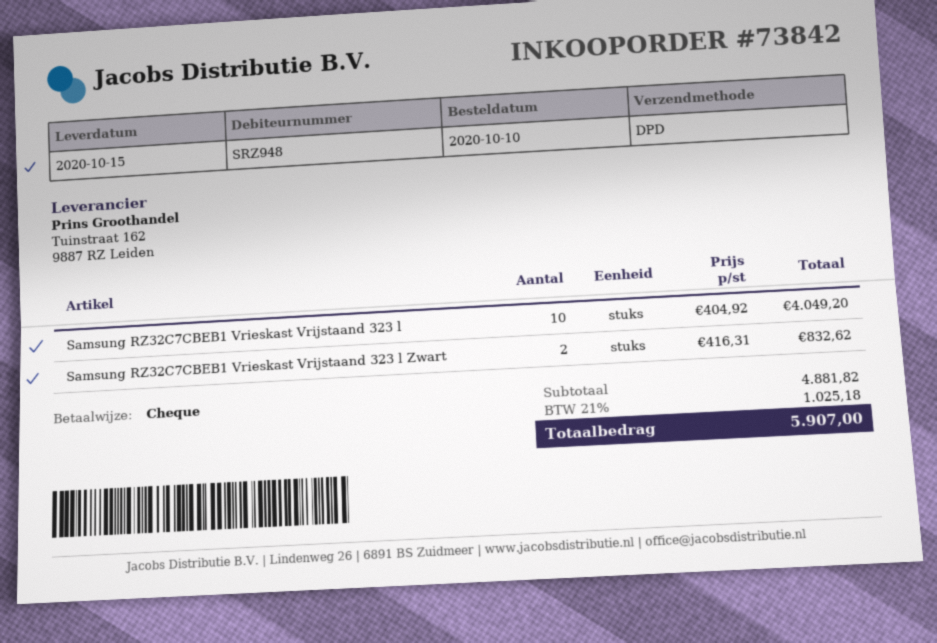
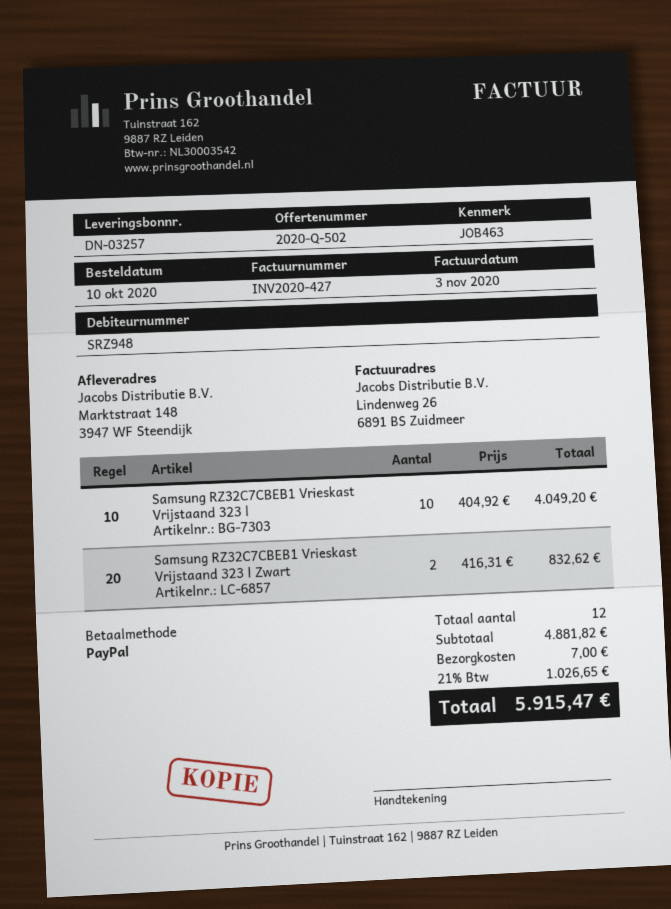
payment method: cheque -> PayPal
shipping: none -> 7.00
tax: 21% = 1025.18 -> 21% = 1026.65
total: 5907.00 -> 5915.47

